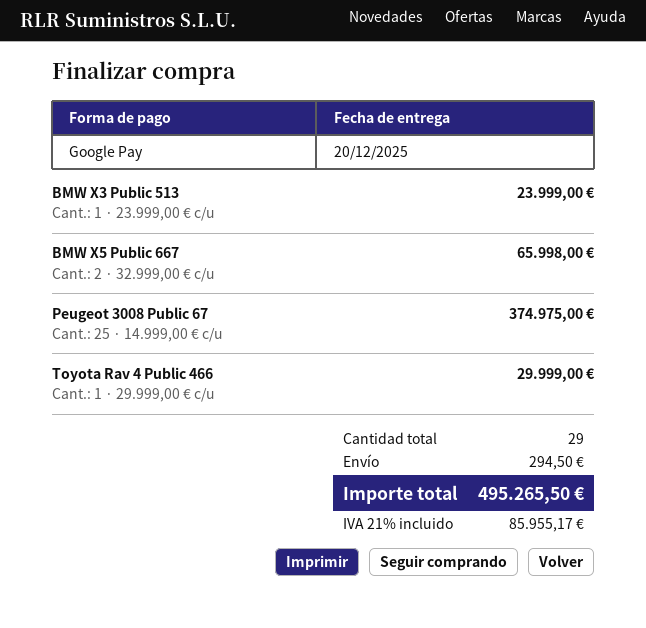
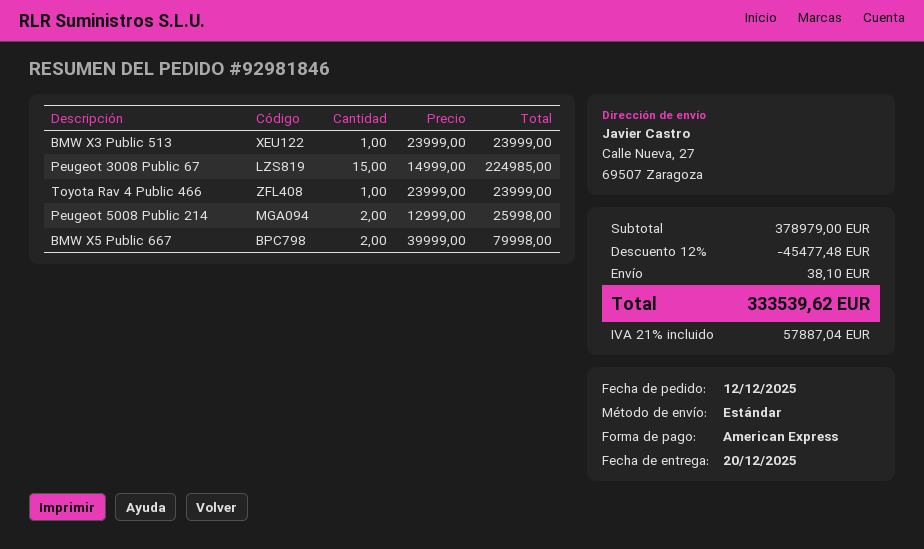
payment method: Google Pay -> American Express
BMW X5 Public 667: 2 x 32999.00 = 65998.00 -> 2 x 39999.00 = 79998.00
Peugeot 3008 Public 67: 25 x 14999.00 = 374975.00 -> 15 x 14999.00 = 224985.00
Toyota Rav 4 Public 466: 1 x 29999.00 = 29999.00 -> 1 x 23999.00 = 23999.00
Peugeot 5008 Public 214: none -> 2 x 12999.00 = 25998.00
discount: none -> 12% = 45477.48
shipping: 294.50 -> 38.10
tax: 21% = 85955.17 -> 21% = 57887.04
total: 495265.50 -> 333539.62

